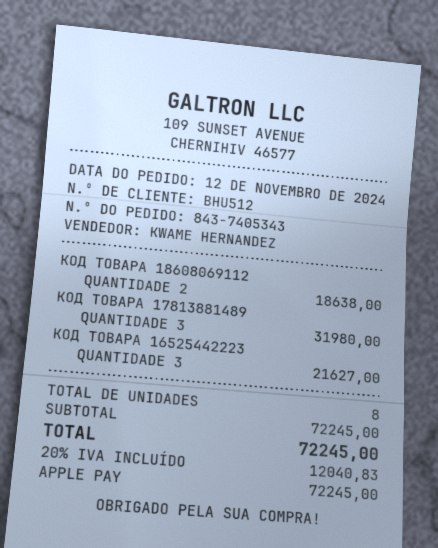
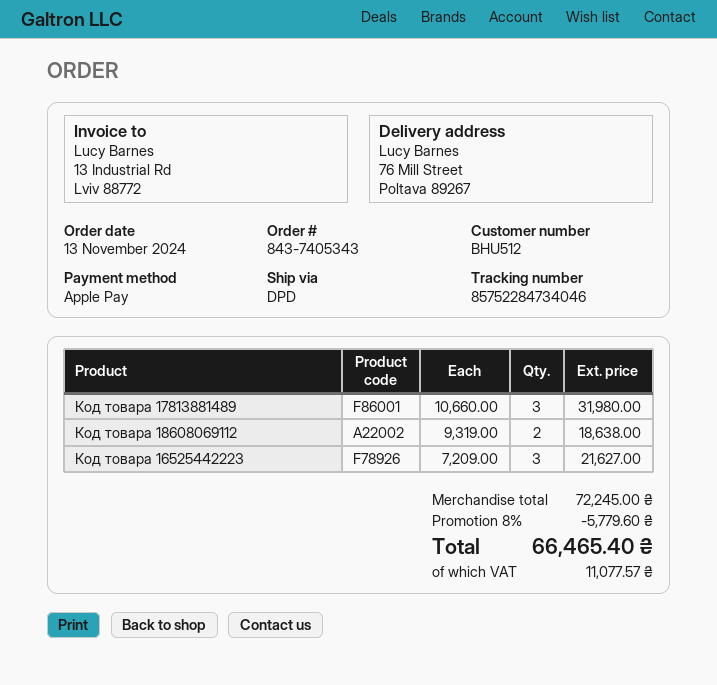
order date: 2024-11-12 -> 2024-11-13
discount: none -> 8% = 5779.60
tax: 12040.83 -> 11077.57
total: 72245.00 -> 66465.40

